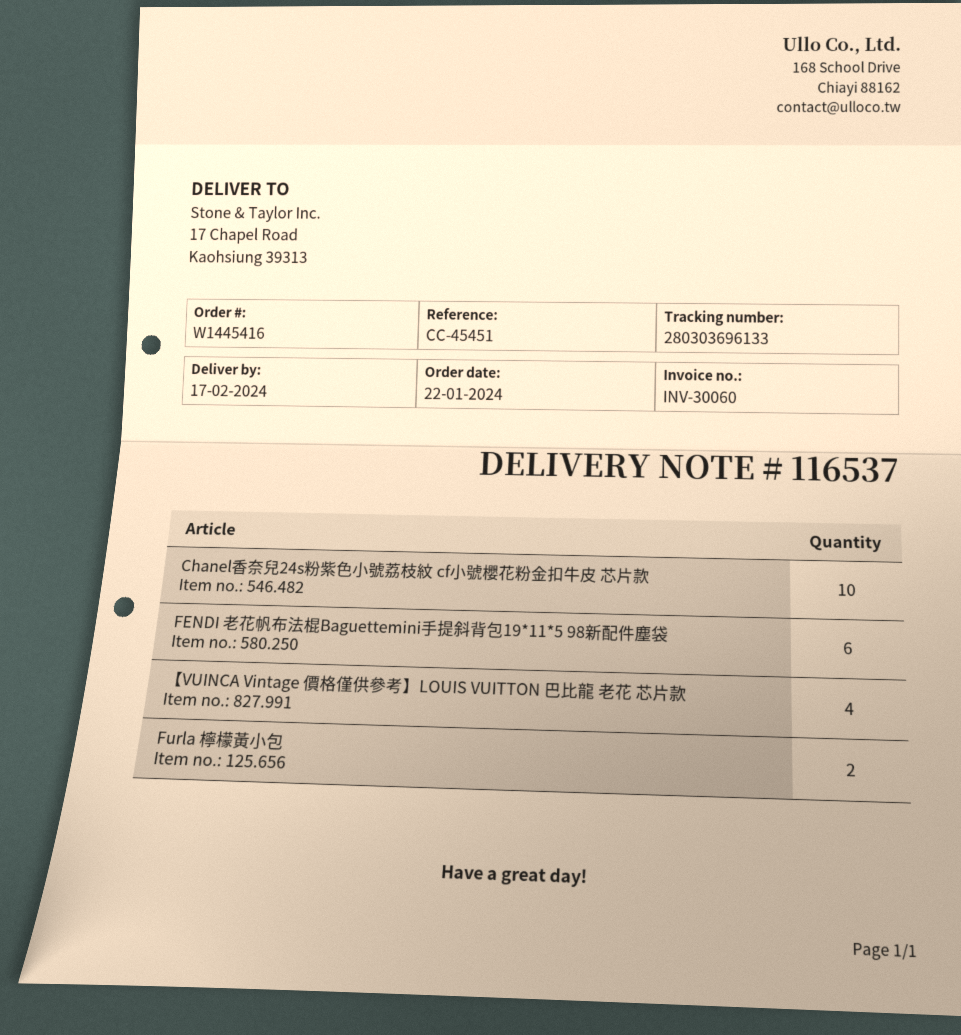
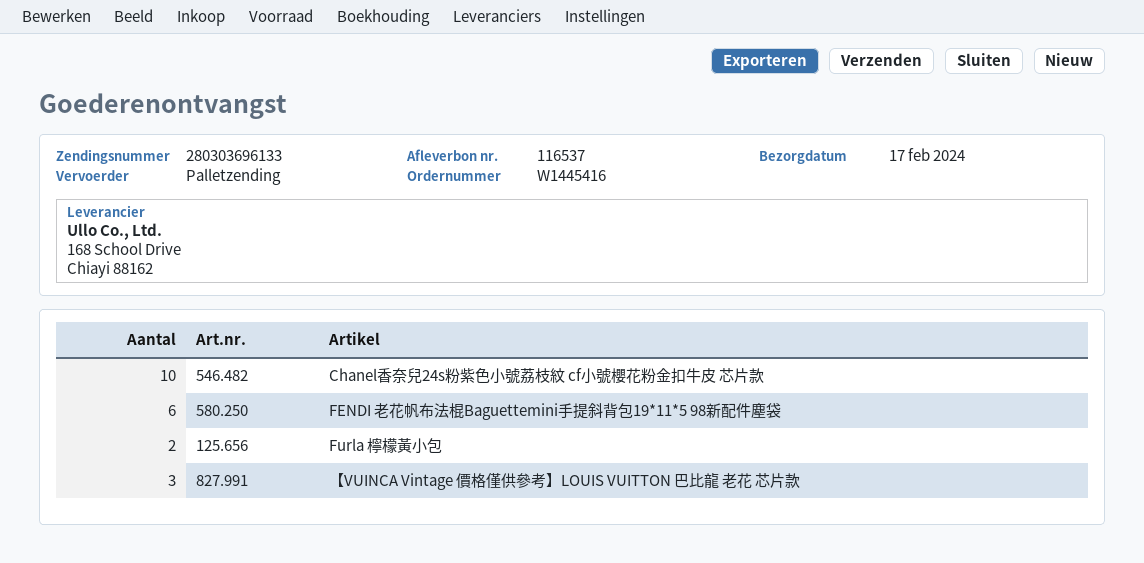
【VUINCA Vintage 價格僅供參考】LOUIS VUITTON 巴比龍 老花 芯片款: 4 -> 3

